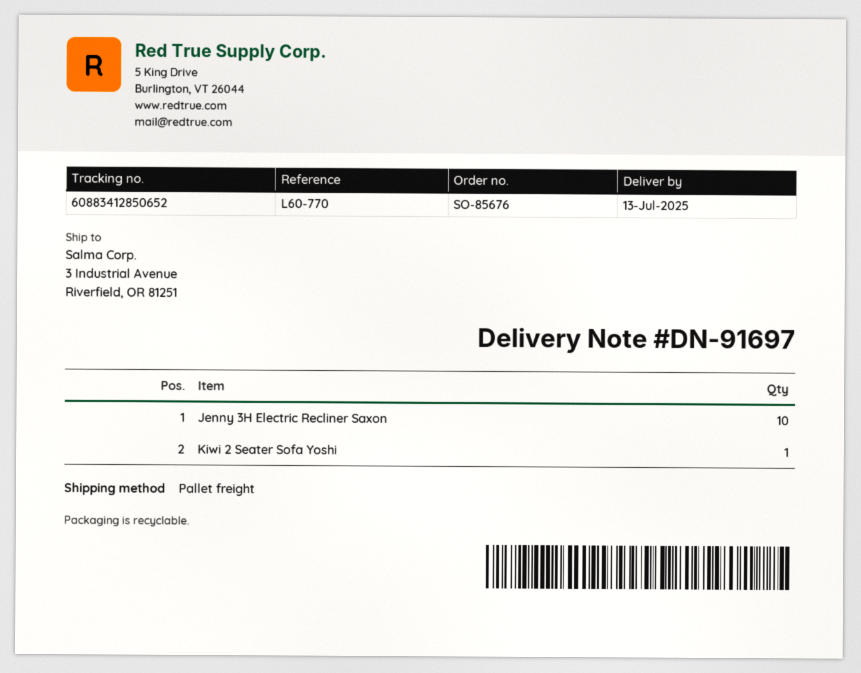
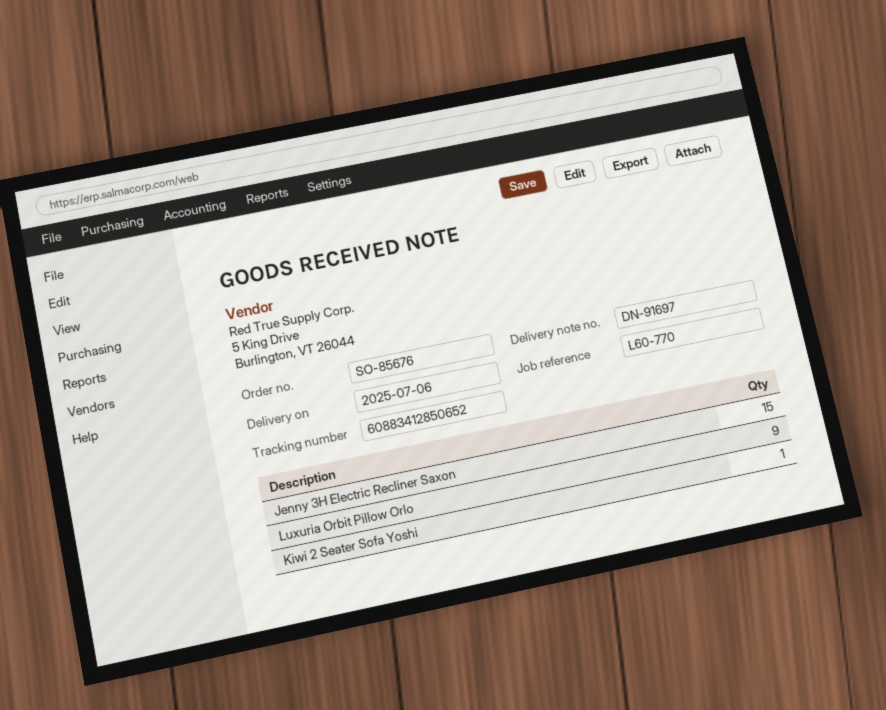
delivery date: 2025-07-13 -> 2025-07-06
Jenny 3H Electric Recliner Saxon: 10 -> 15
Luxuria Orbit Pillow Orlo: none -> 9

